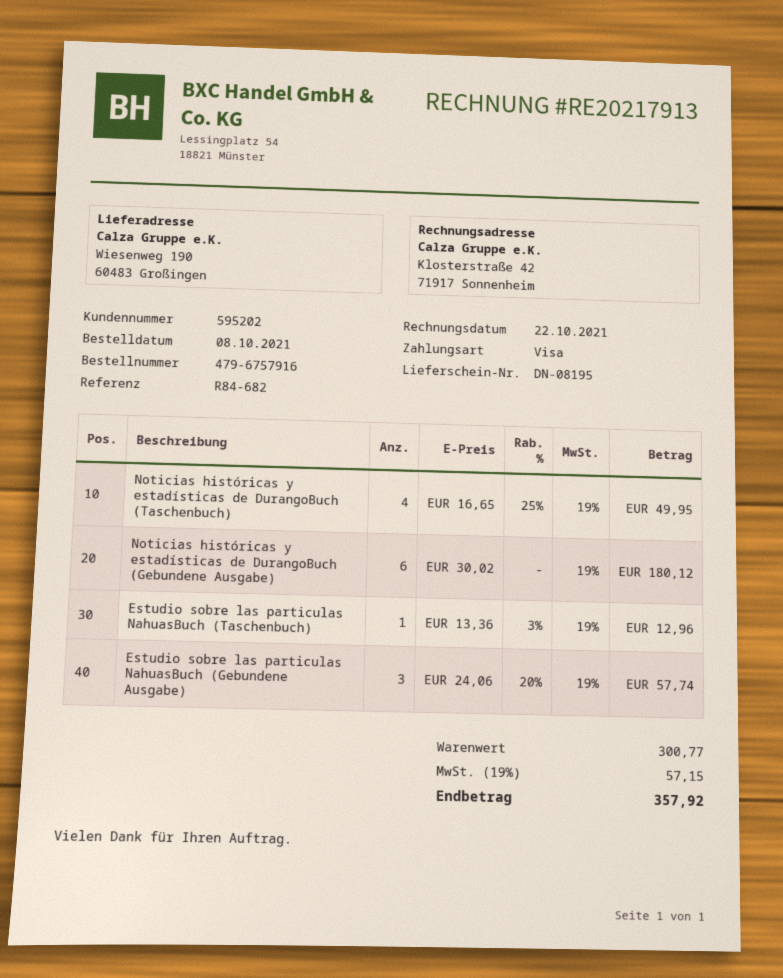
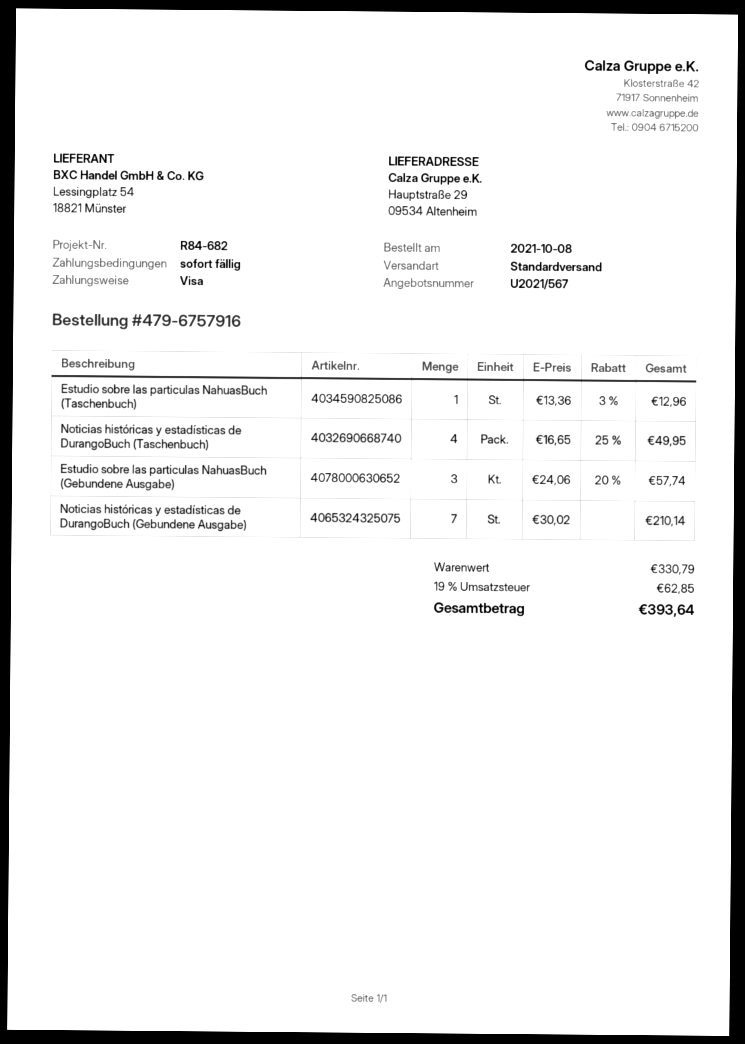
ship to: Wiesenweg 190, 60483 Großingen -> Hauptstraße 29, 09534 Altenheim
Noticias históricas y estadísticas de DurangoBuch (Gebundene Ausgabe): 6 x 30.02 = 180.12 -> 7 x 30.02 = 210.14
subtotal: 300.77 -> 330.79
tax: 19% = 57.15 -> 19% = 62.85
total: 357.92 -> 393.64

